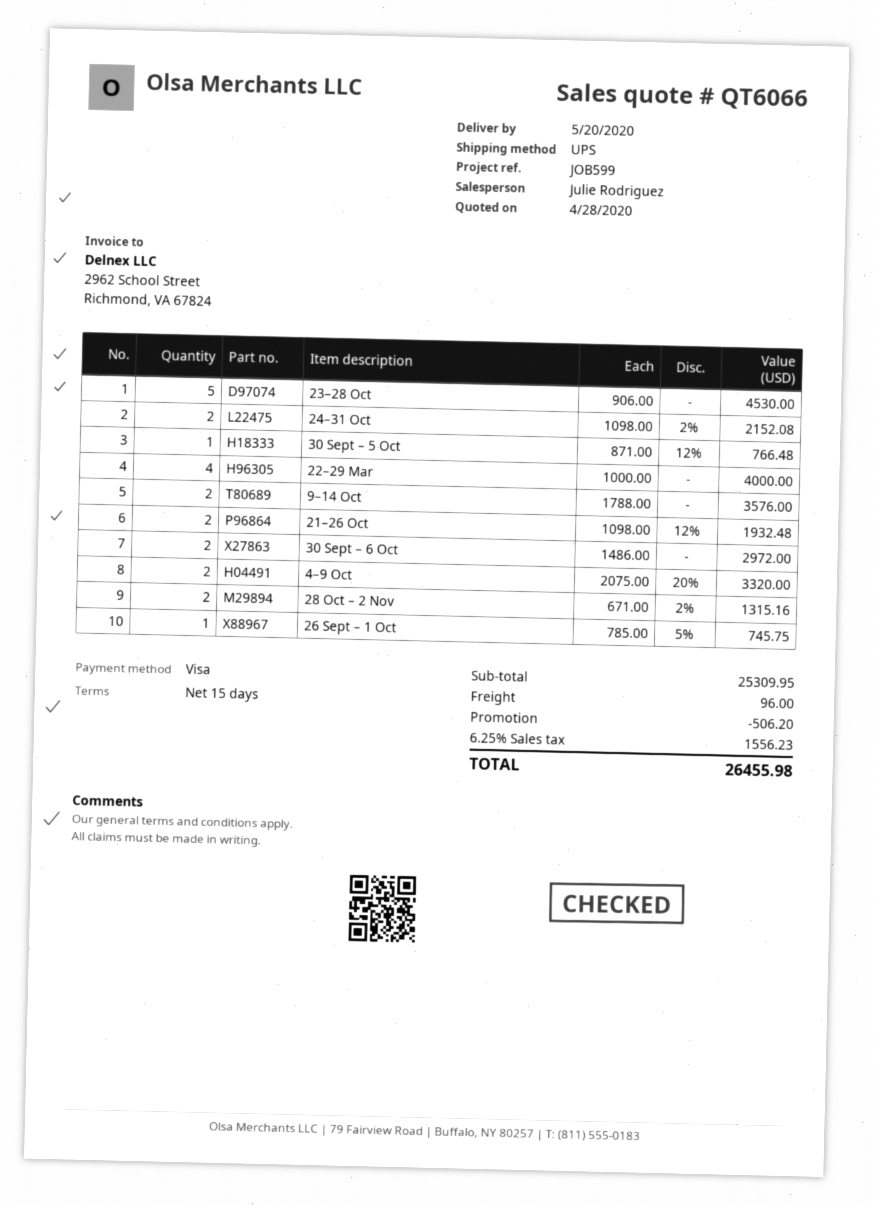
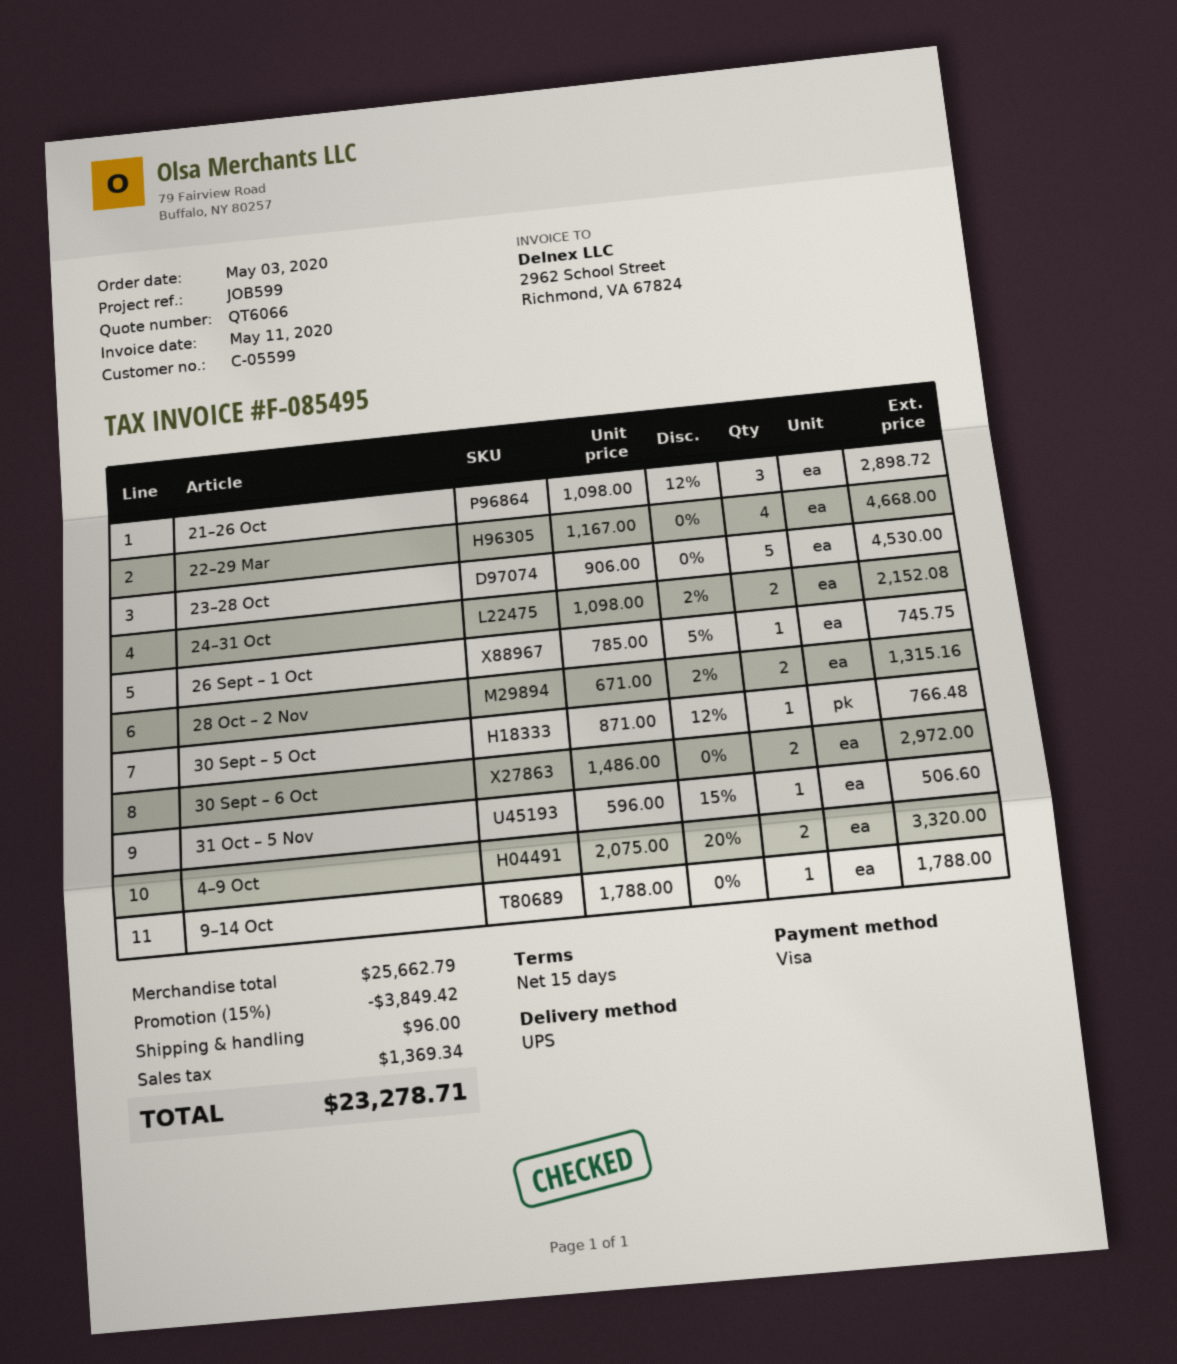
22–29 Mar: 4 x 1000.00 = 4000.00 -> 4 x 1167.00 = 4668.00
9–14 Oct: 2 x 1788.00 = 3576.00 -> 1 x 1788.00 = 1788.00
21–26 Oct: 2 x 1098.00 - 12% = 1932.48 -> 3 x 1098.00 - 12% = 2898.72
31 Oct – 5 Nov: none -> 1 x 596.00 - 15% = 506.60
subtotal: 25309.95 -> 25662.79
discount: 506.20 -> 3849.42
tax: 1556.23 -> 1369.34
total: 26455.98 -> 23278.71

